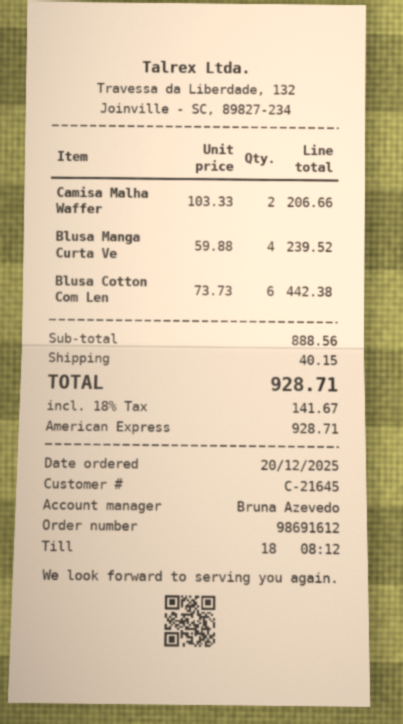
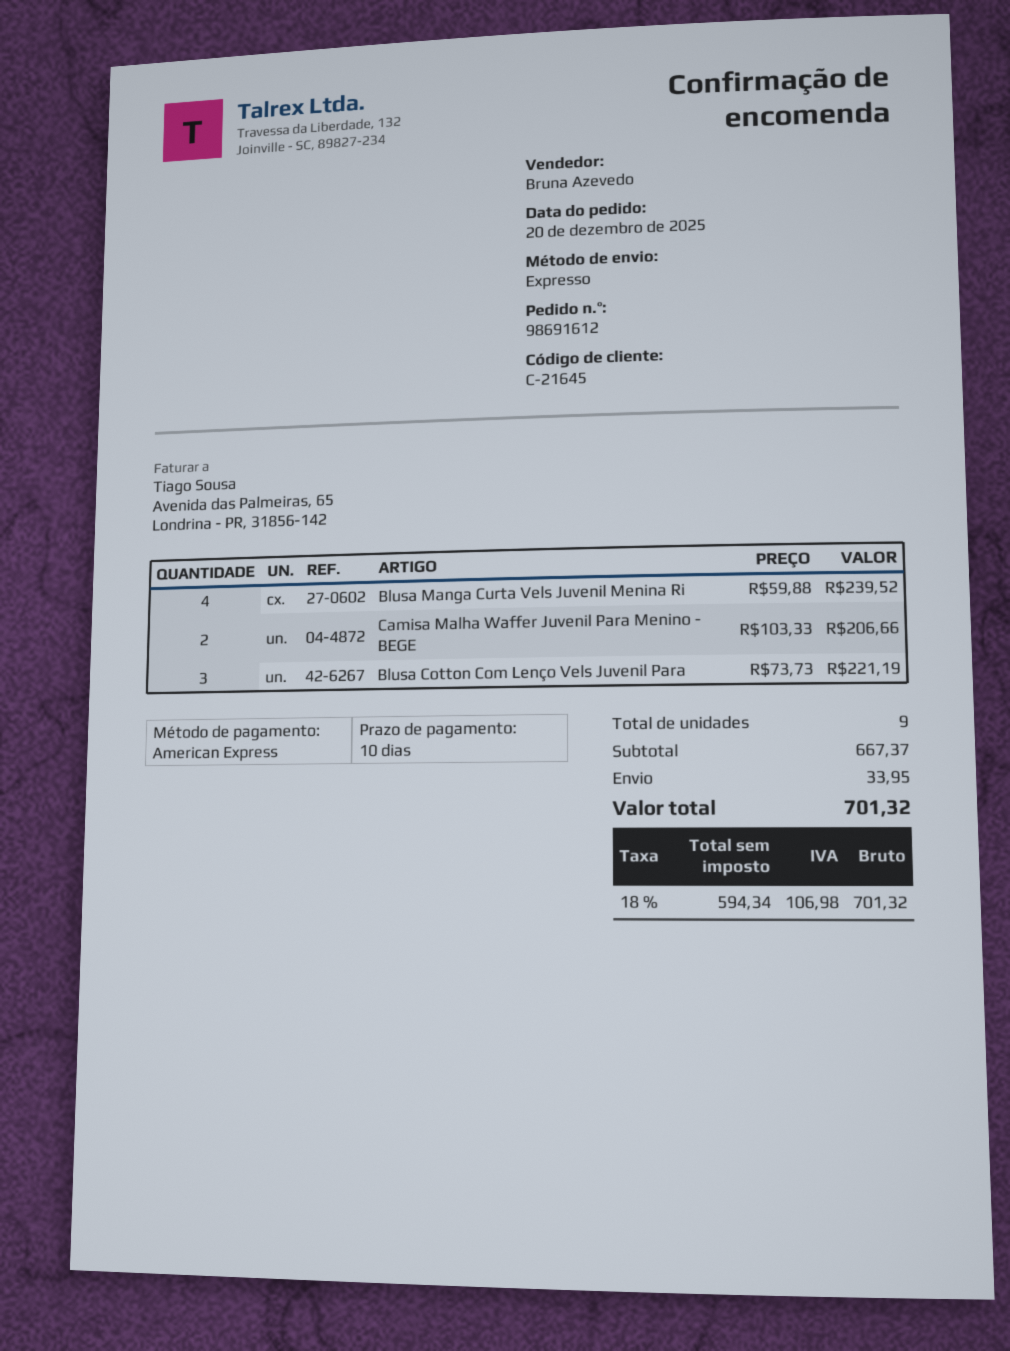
Blusa Cotton Com Len: 6 x 73.73 = 442.38 -> 3 x 73.73 = 221.19
subtotal: 888.56 -> 667.37
shipping: 40.15 -> 33.95
tax: 18% = 141.67 -> 18% = 106.98
total: 928.71 -> 701.32

